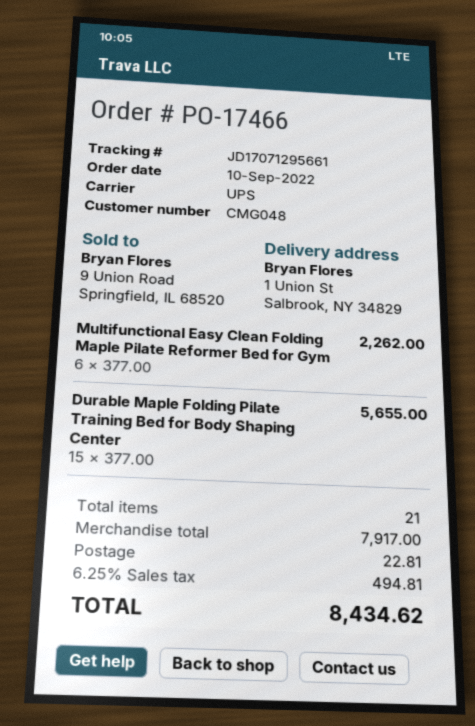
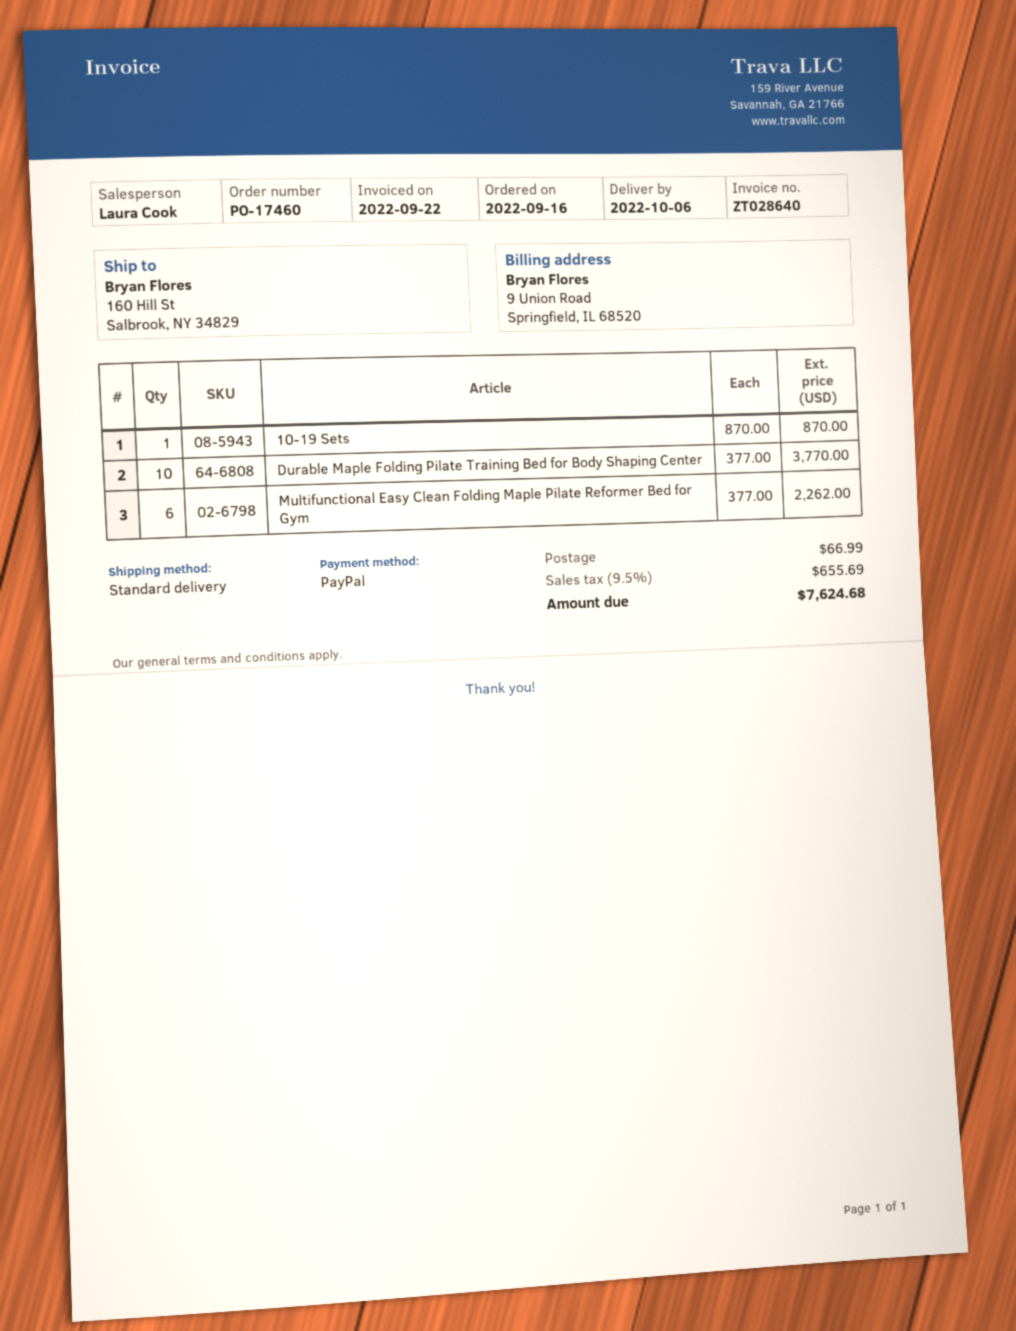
order number: PO-17466 -> PO-17460
order date: 2022-09-10 -> 2022-09-16
shipping method: UPS -> standard
ship to: 1 Union St, Salbrook, NY 34829 -> 160 Hill St, Salbrook, NY 34829
Durable Maple Folding Pilate Training Bed for Body Shaping Center: 15 x 377.00 = 5655.00 -> 10 x 377.00 = 3770.00
10-19 Sets: none -> 1 x 870.00 = 870.00
shipping: 22.81 -> 66.99
tax: 6.25% = 494.81 -> 9.5% = 655.69
total: 8434.62 -> 7624.68

